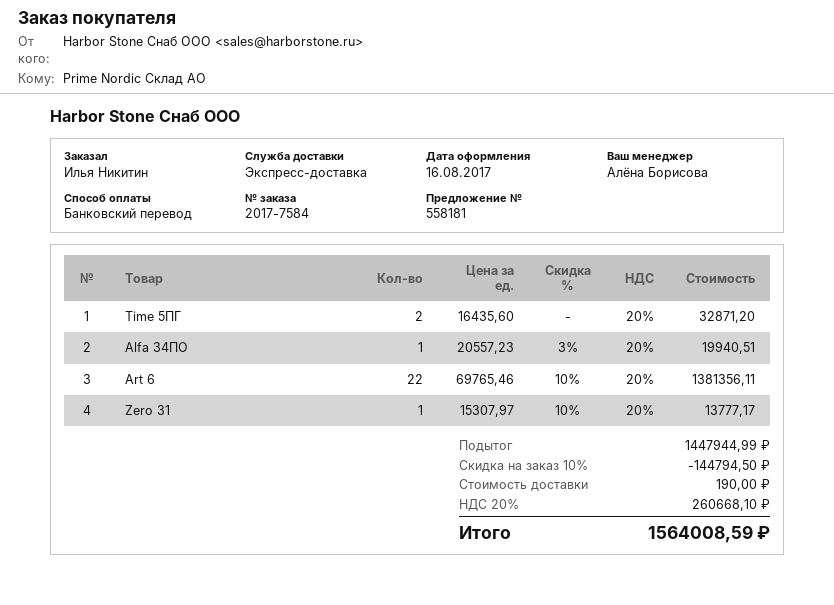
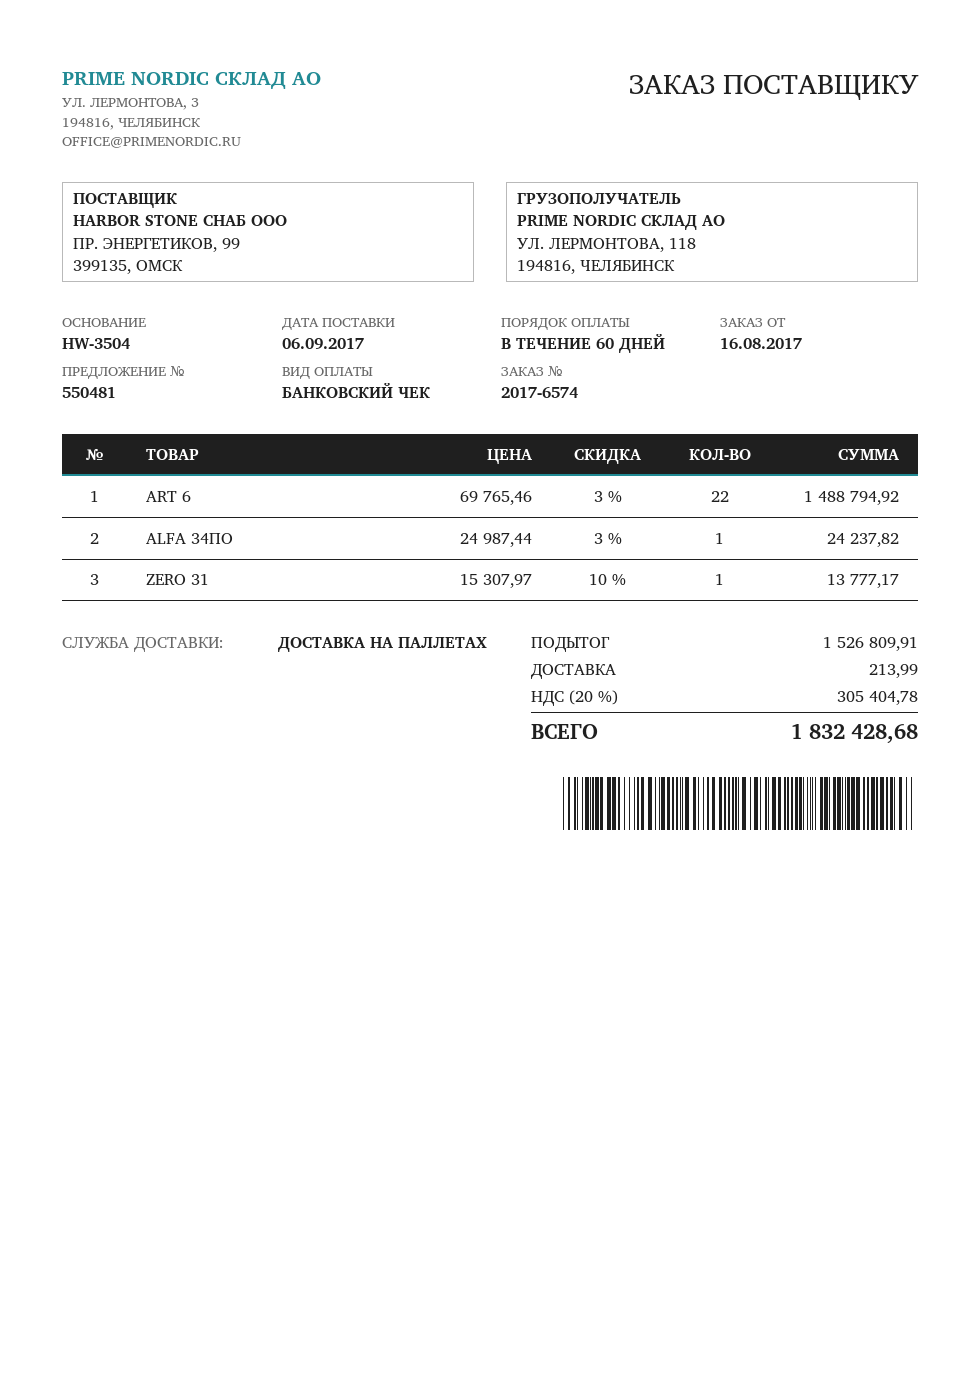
quote number: 558181 -> 550481
order number: 2017-7584 -> 2017-6574
payment method: bank transfer -> cheque
shipping method: express -> pallet freight
Time 5ПГ: 2 x 16435.60 = 32871.20 -> none
Alfa 34ПО: 1 x 20557.23 - 3% = 19940.51 -> 1 x 24987.44 - 3% = 24237.82
Art 6: 22 x 69765.46 - 10% = 1381356.11 -> 22 x 69765.46 - 3% = 1488794.92
subtotal: 1447944.99 -> 1526809.91
discount: 10% = 144794.50 -> none
shipping: 190.00 -> 213.99
tax: 20% = 260668.10 -> 20% = 305404.78
total: 1564008.59 -> 1832428.68

